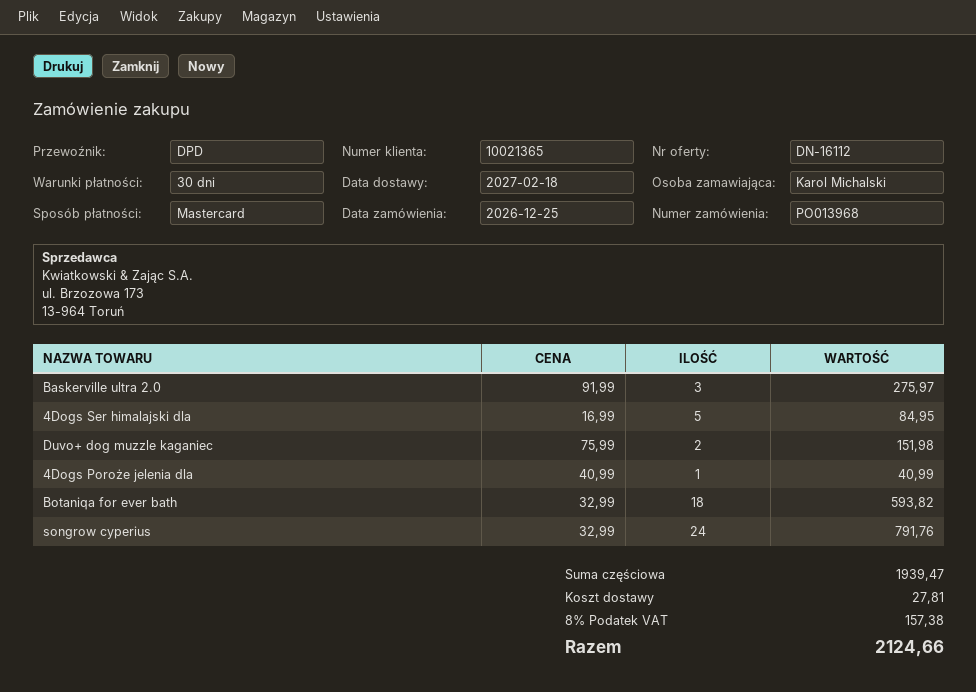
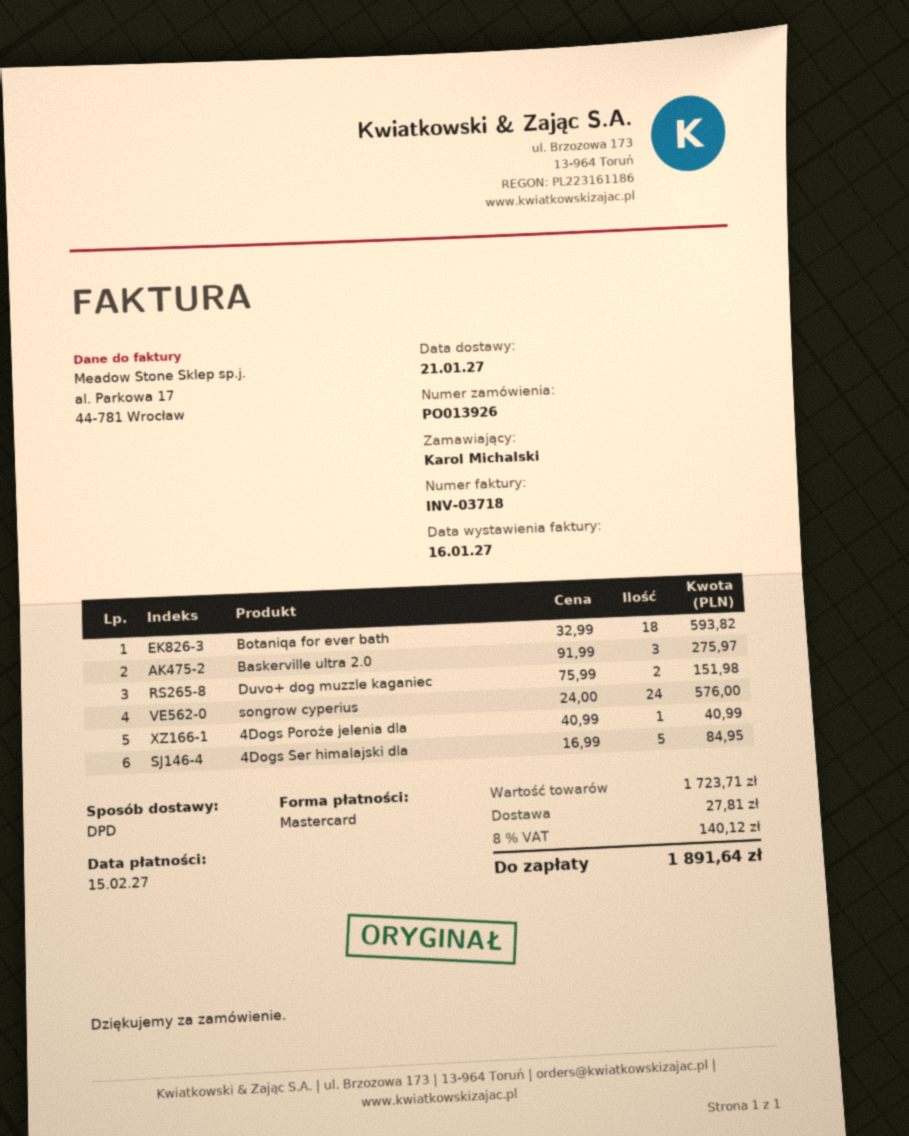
order number: PO013968 -> PO013926
delivery date: 2027-02-18 -> 2027-01-21
songrow cyperius: 24 x 32.99 = 791.76 -> 24 x 24.00 = 576.00
subtotal: 1939.47 -> 1723.71
tax: 8% = 157.38 -> 8% = 140.12
total: 2124.66 -> 1891.64

